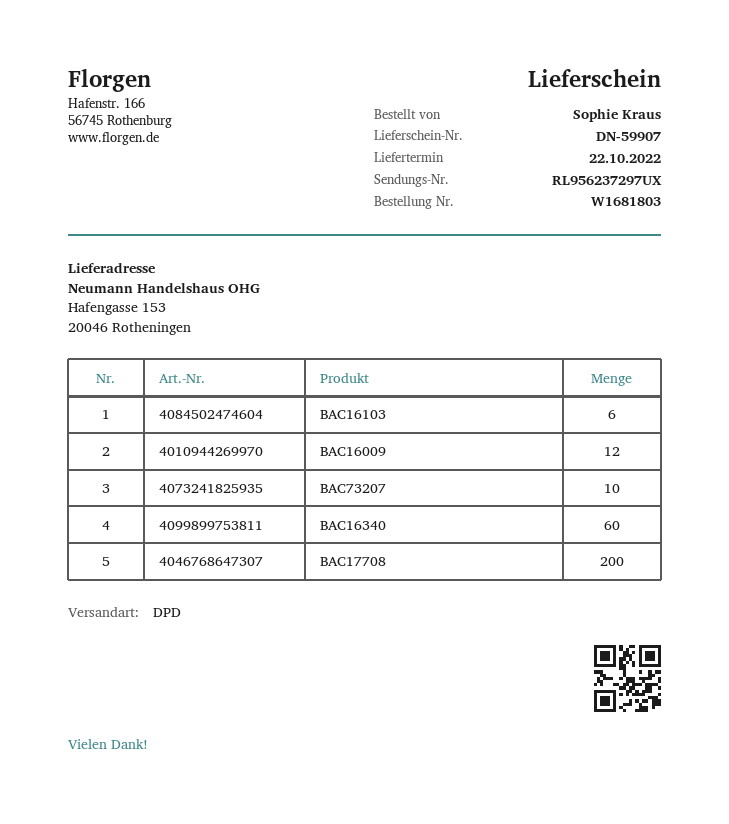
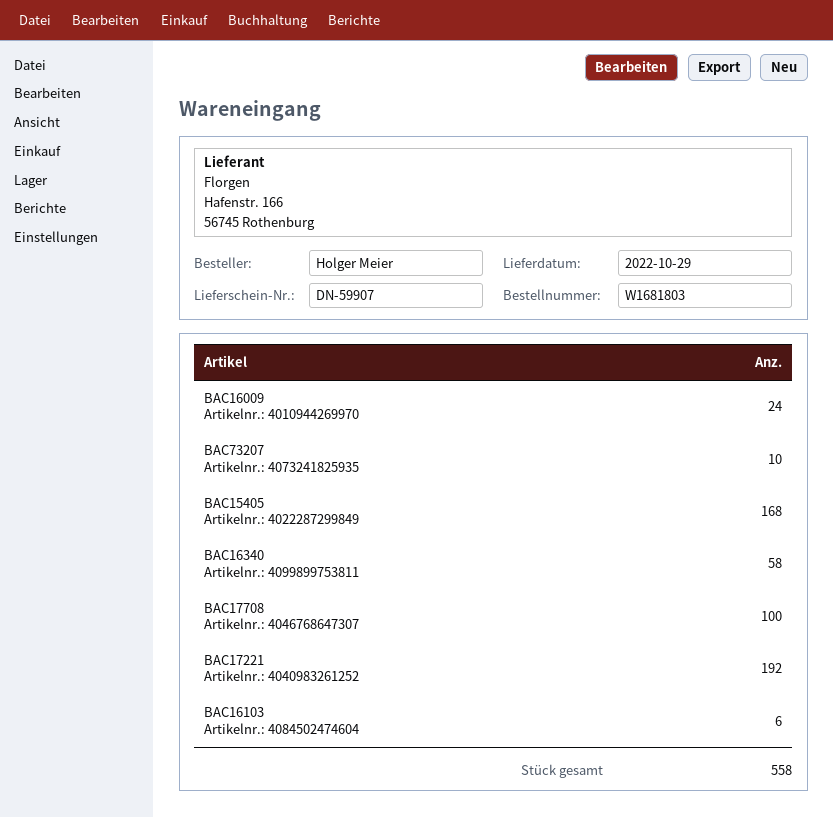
delivery date: 2022-10-22 -> 2022-10-29
ordered by: Sophie Kraus -> Holger Meier
BAC16009: 12 -> 24
BAC16340: 60 -> 58
BAC17708: 200 -> 100
BAC15405: none -> 168
BAC17221: none -> 192

